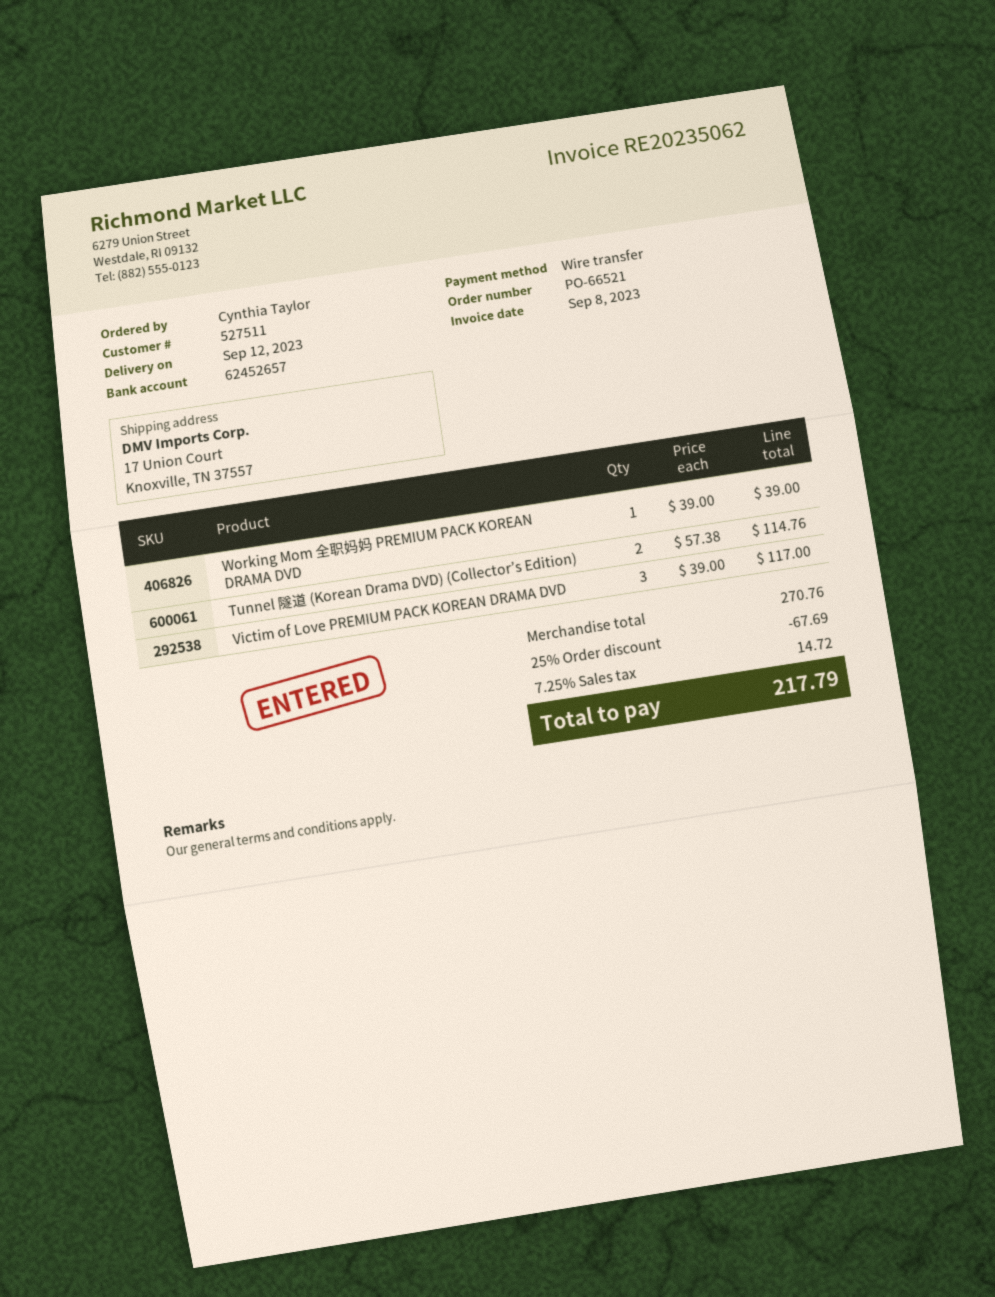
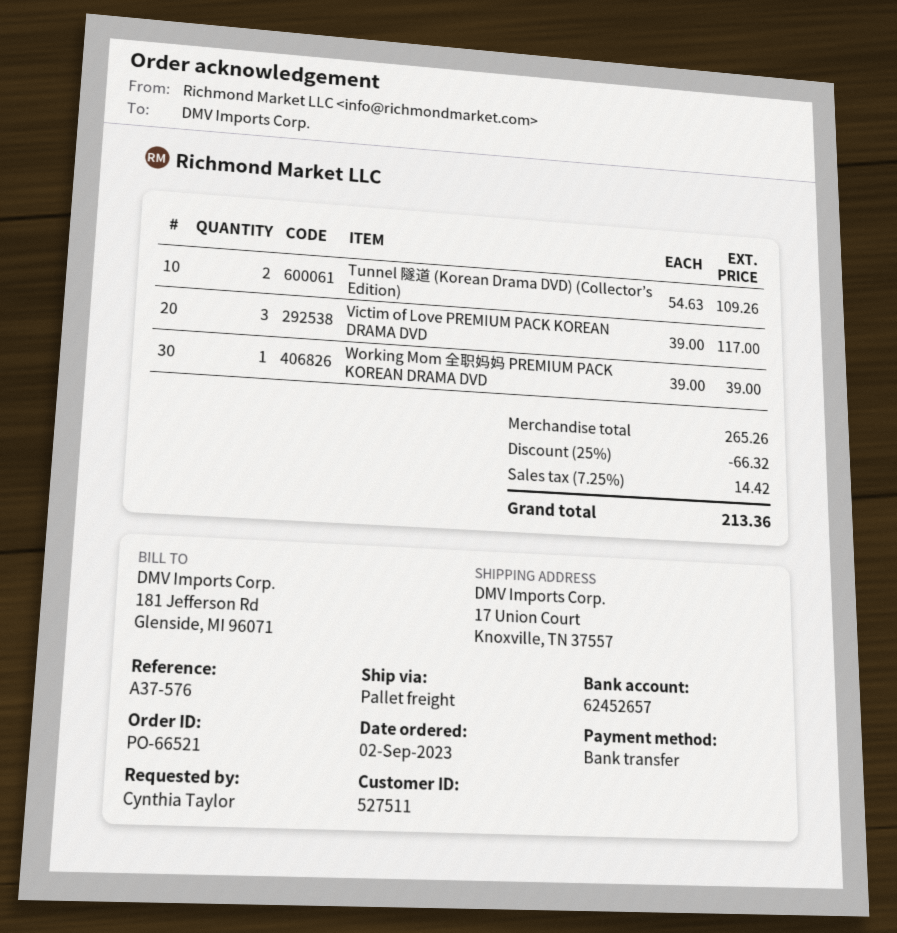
Tunnel 隧道 (Korean Drama DVD) (Collector’s Edition): 2 x 57.38 = 114.76 -> 2 x 54.63 = 109.26
subtotal: 270.76 -> 265.26
discount: 25% = 67.69 -> 25% = 66.32
tax: 7.25% = 14.72 -> 7.25% = 14.42
total: 217.79 -> 213.36

